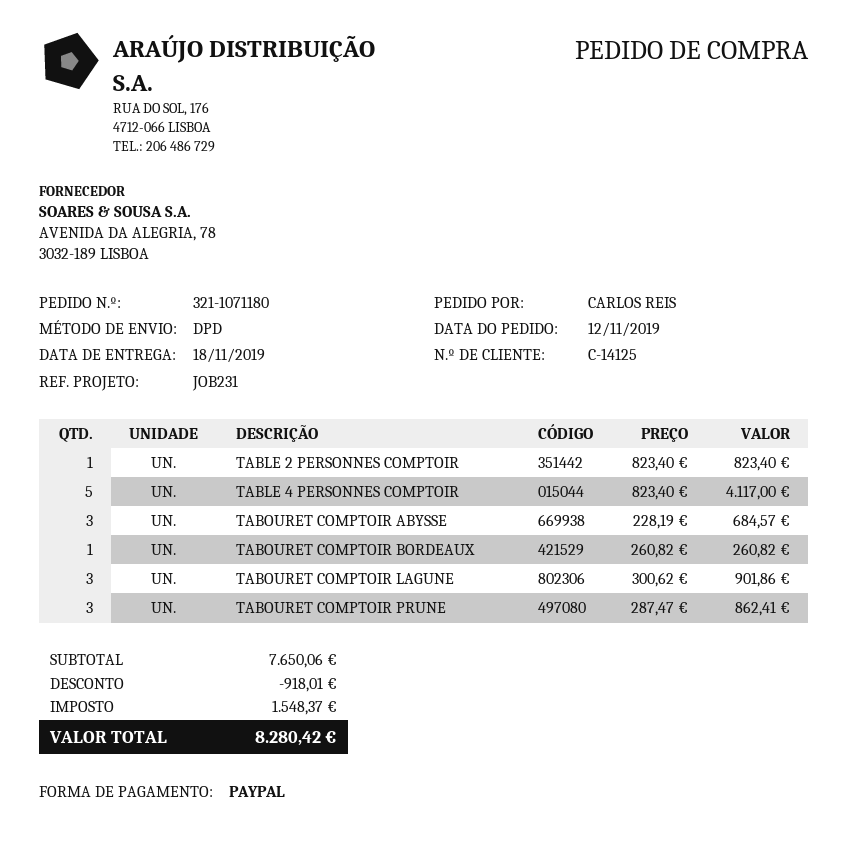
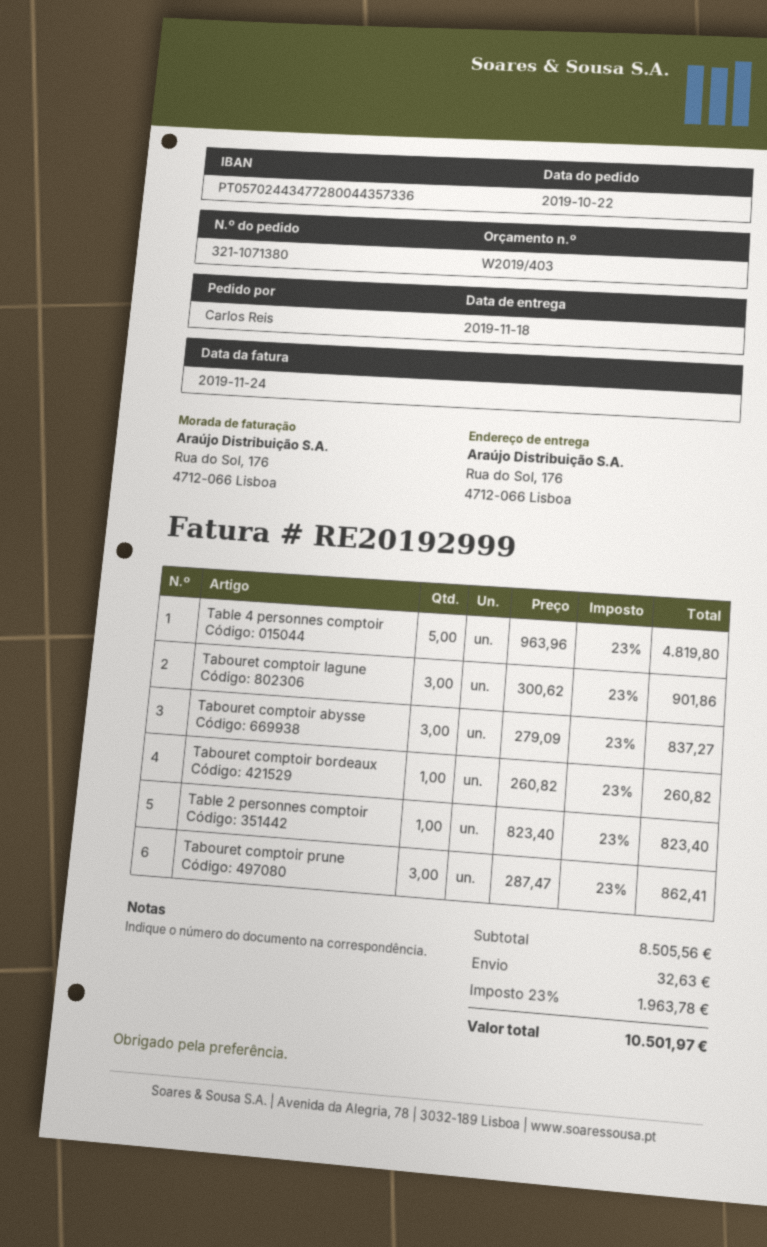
order number: 321-1071180 -> 321-1071380
order date: 2019-11-12 -> 2019-10-22
TABLE 4 PERSONNES COMPTOIR: 5 x 823.40 = 4117.00 -> 5 x 963.96 = 4819.80
TABOURET COMPTOIR ABYSSE: 3 x 228.19 = 684.57 -> 3 x 279.09 = 837.27
subtotal: 7650.06 -> 8505.56
discount: 918.01 -> none
shipping: none -> 32.63
tax: 1548.37 -> 1963.78
total: 8280.42 -> 10501.97

